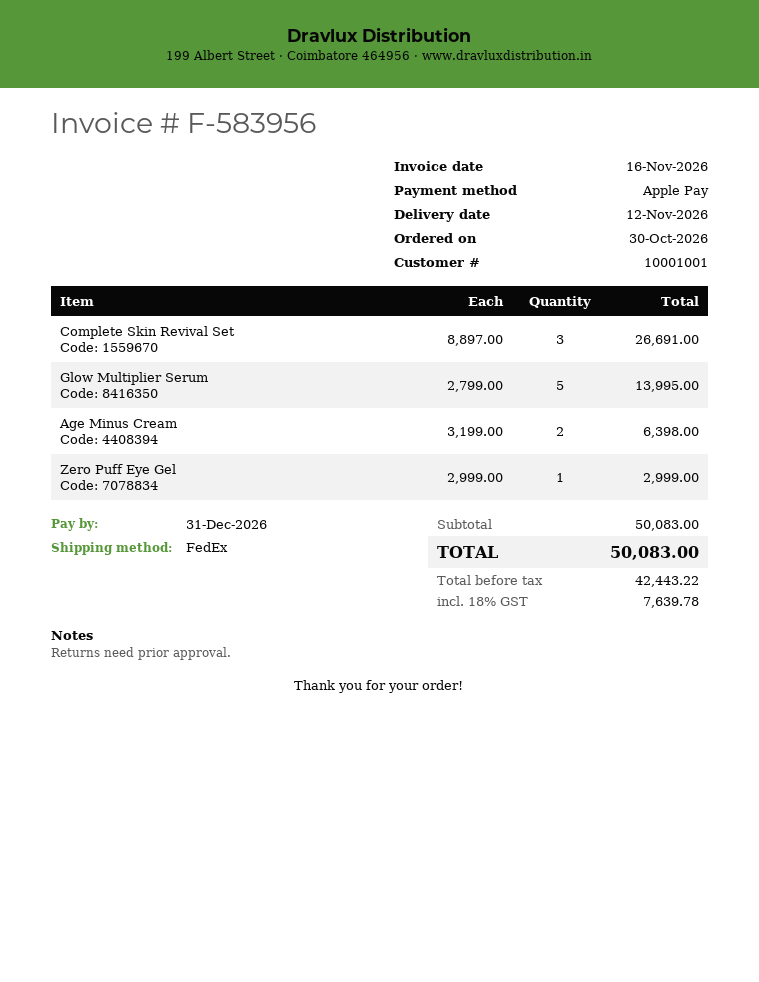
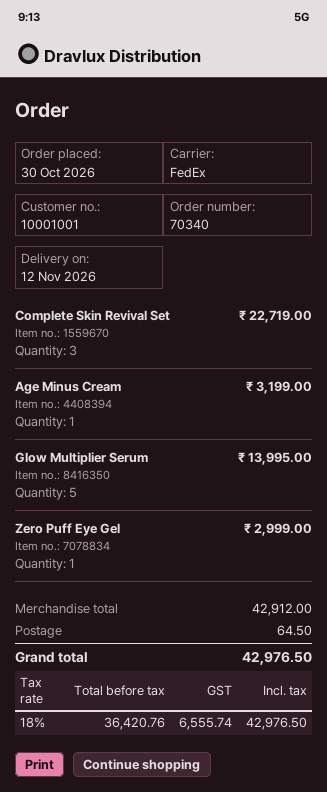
Complete Skin Revival Set: 3 for 26691.00 -> 3 for 22719.00
Age Minus Cream: 2 for 6398.00 -> 1 for 3199.00
subtotal: 50083.00 -> 42912.00
shipping: none -> 64.50
net: 42443.22 -> 36420.76
tax: 18% = 7639.78 -> 18% = 6555.74
total: 50083.00 -> 42976.50

